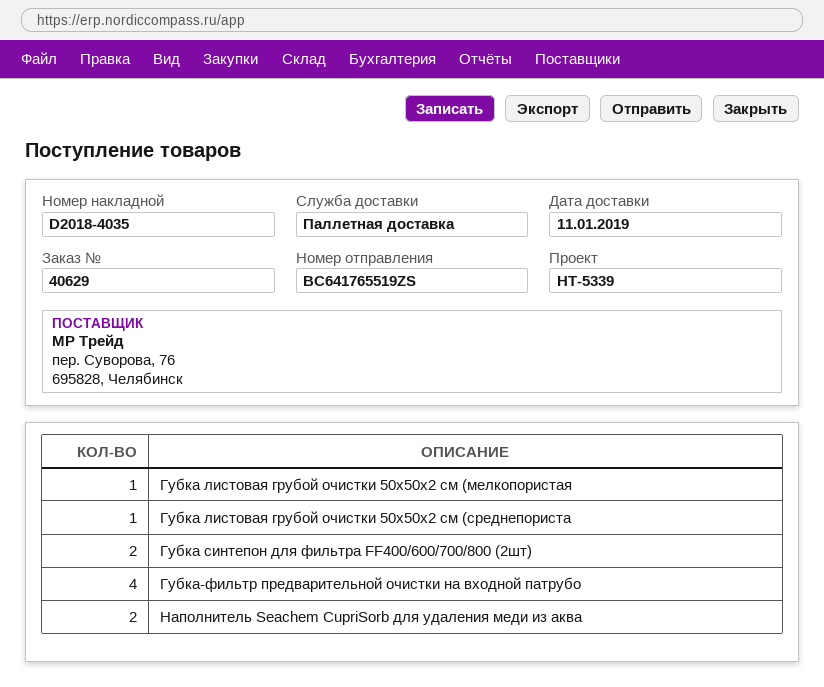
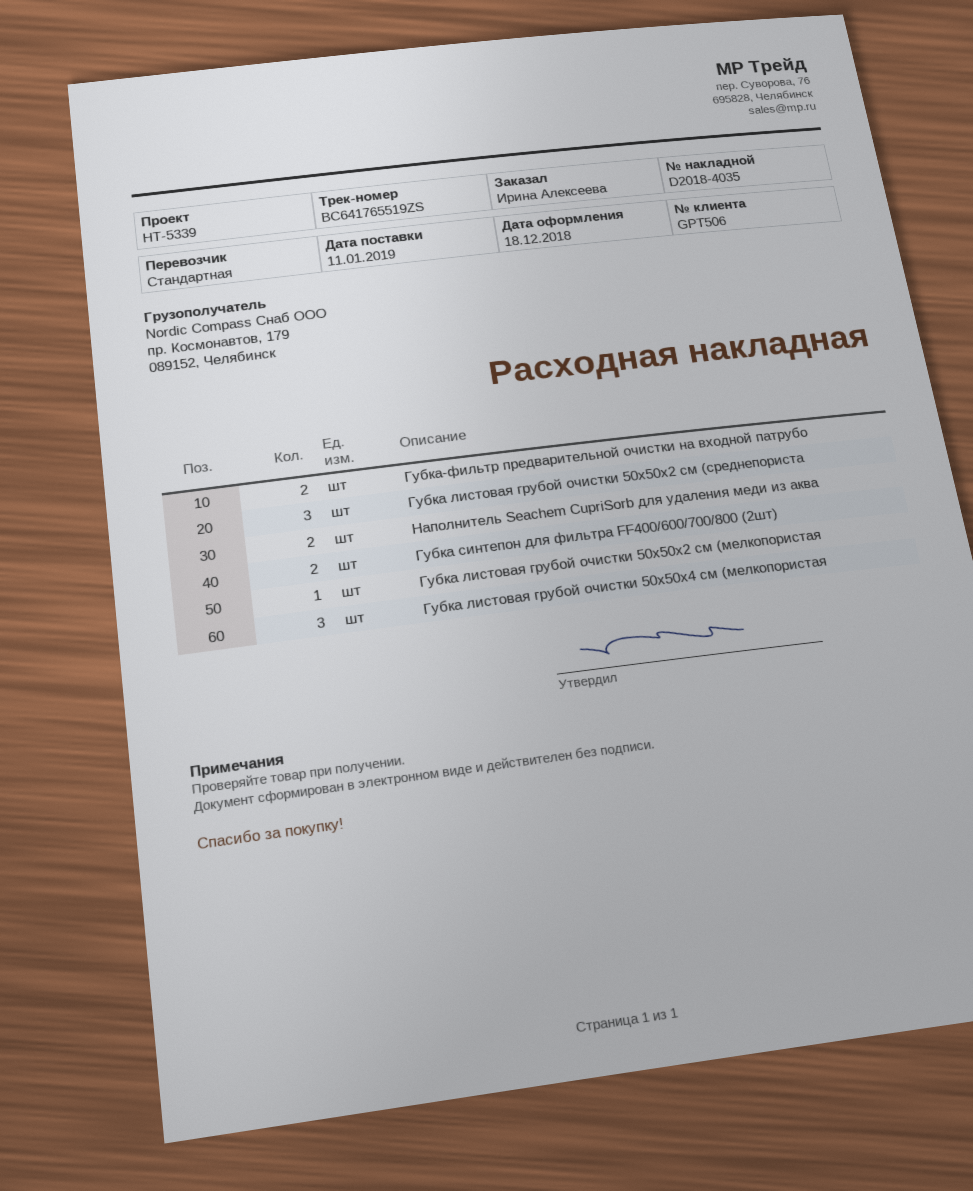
shipping method: pallet freight -> standard
Губка листовая грубой очистки 50x50x2 см (среднепориста: 1 -> 3
Губка-фильтр предварительной очистки на входной патрубо: 4 -> 2
Губка листовая грубой очистки 50x50x4 см (мелкопористая: none -> 3

